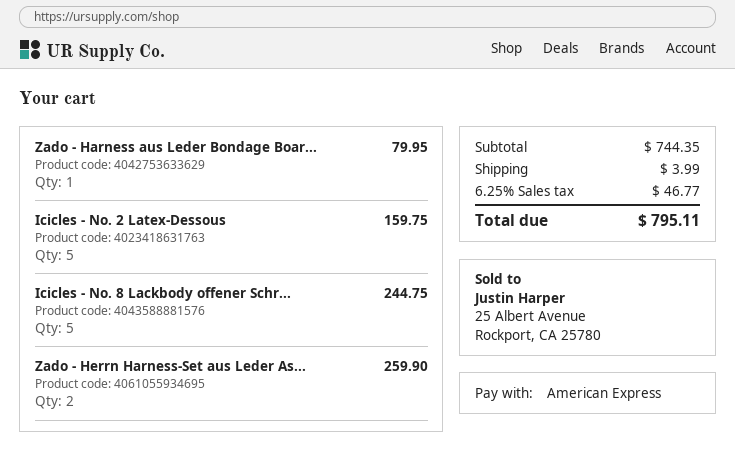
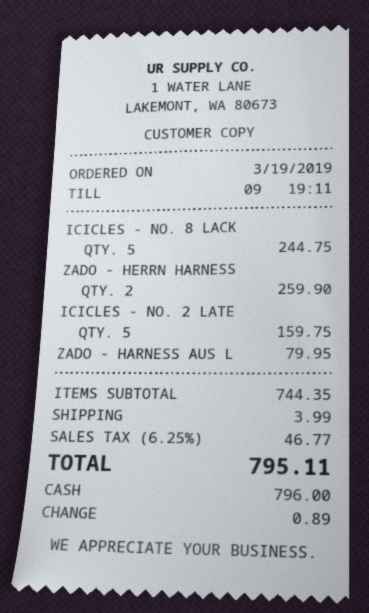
payment method: American Express -> cash

